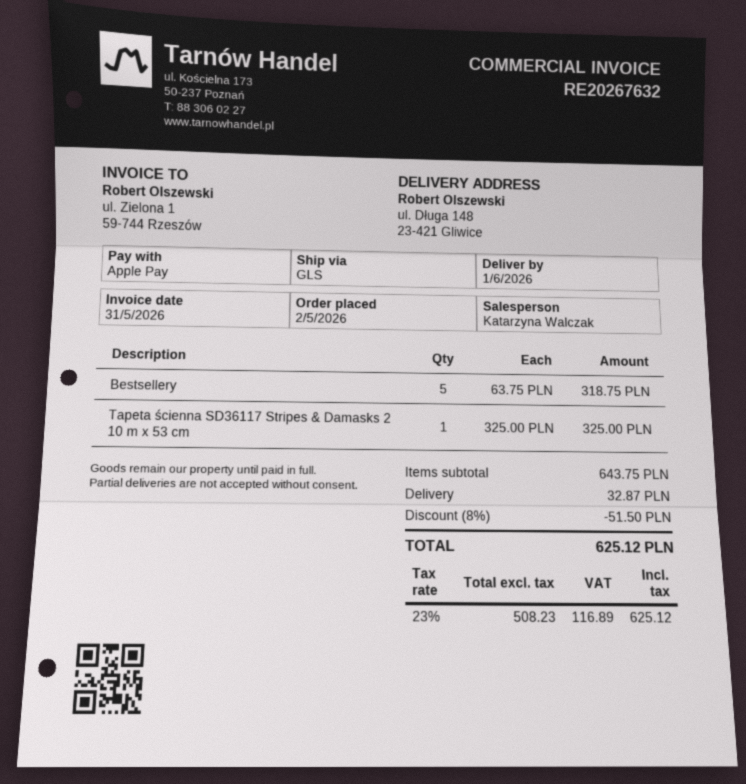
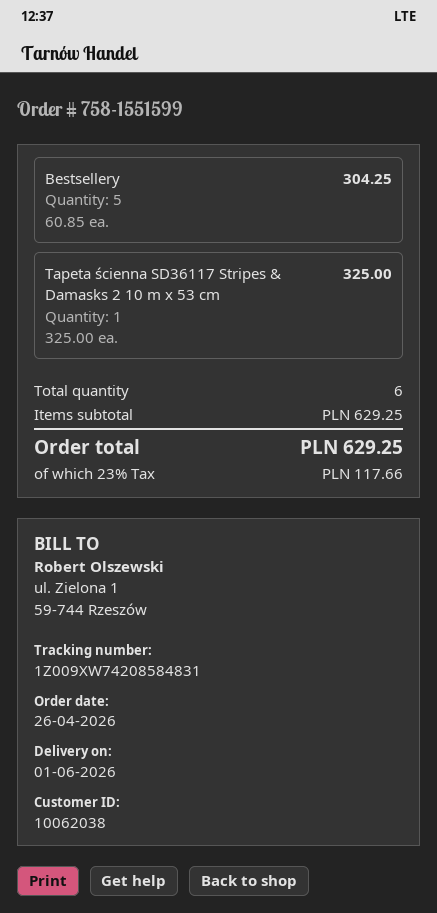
order date: 2026-05-02 -> 2026-04-26
Bestsellery: 5 x 63.75 = 318.75 -> 5 x 60.85 = 304.25
subtotal: 643.75 -> 629.25
discount: 8% = 51.50 -> none
shipping: 32.87 -> none
tax: 23% = 116.89 -> 23% = 117.66
total: 625.12 -> 629.25

